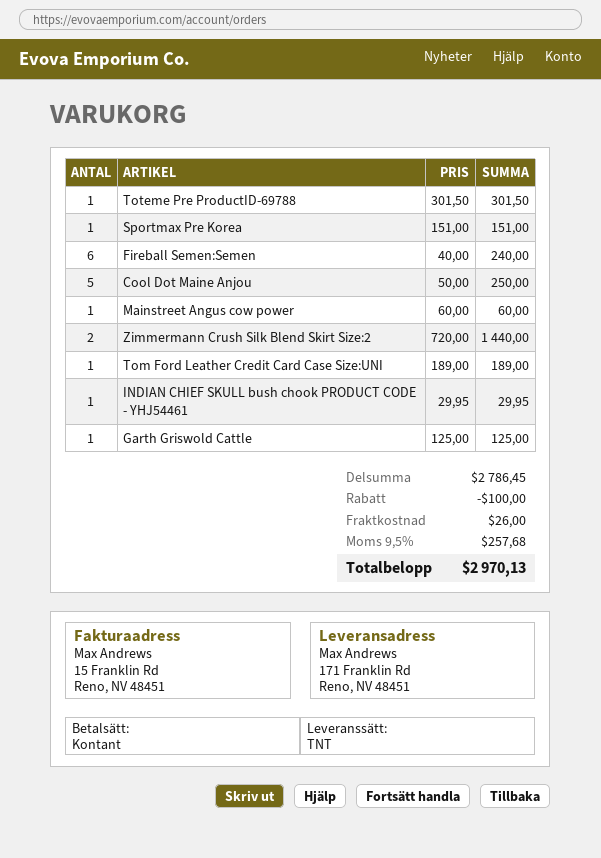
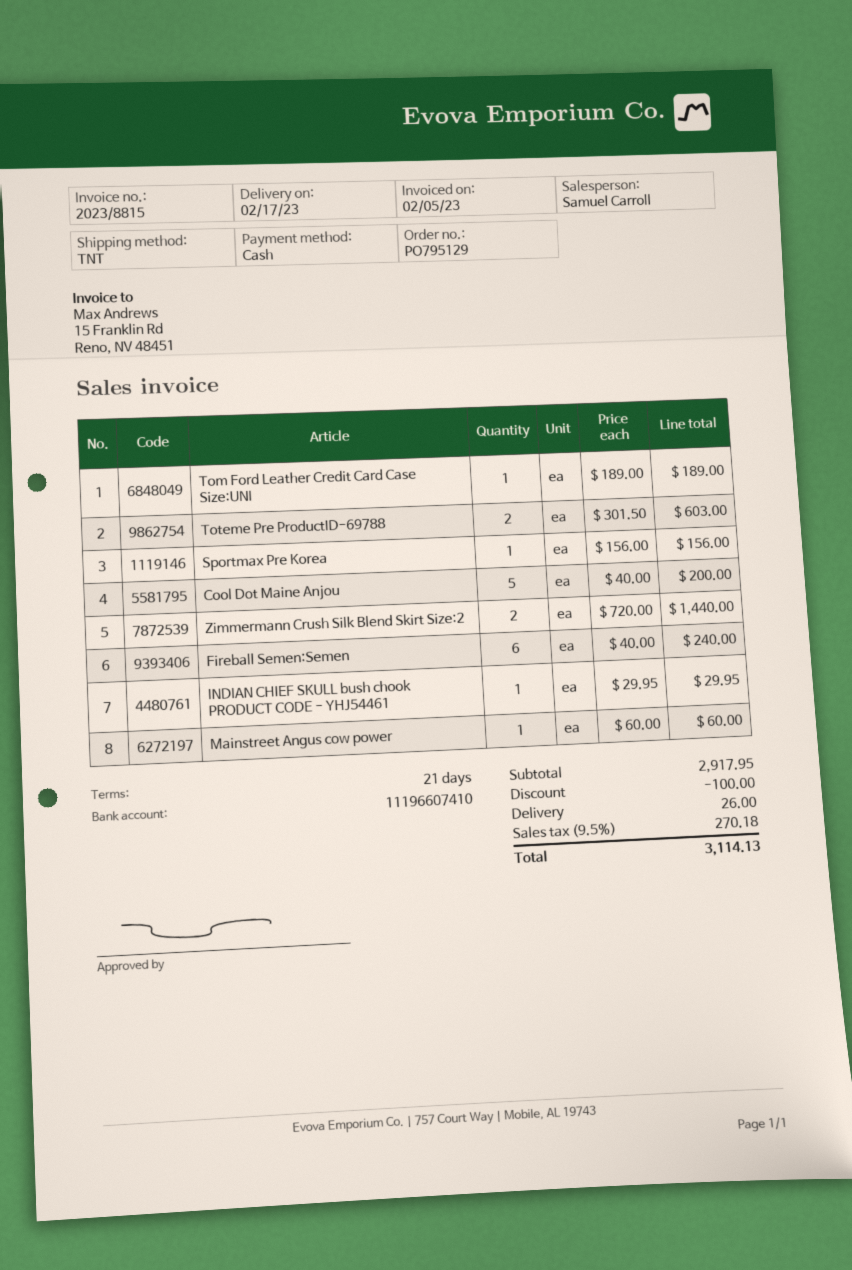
Toteme Pre ProductID-69788: 1 x 301.50 = 301.50 -> 2 x 301.50 = 603.00
Sportmax Pre Korea: 1 x 151.00 = 151.00 -> 1 x 156.00 = 156.00
Cool Dot Maine Anjou: 5 x 50.00 = 250.00 -> 5 x 40.00 = 200.00
Garth Griswold Cattle: 1 x 125.00 = 125.00 -> none
subtotal: 2786.45 -> 2917.95
tax: 9.5% = 257.68 -> 9.5% = 270.18
total: 2970.13 -> 3114.13

